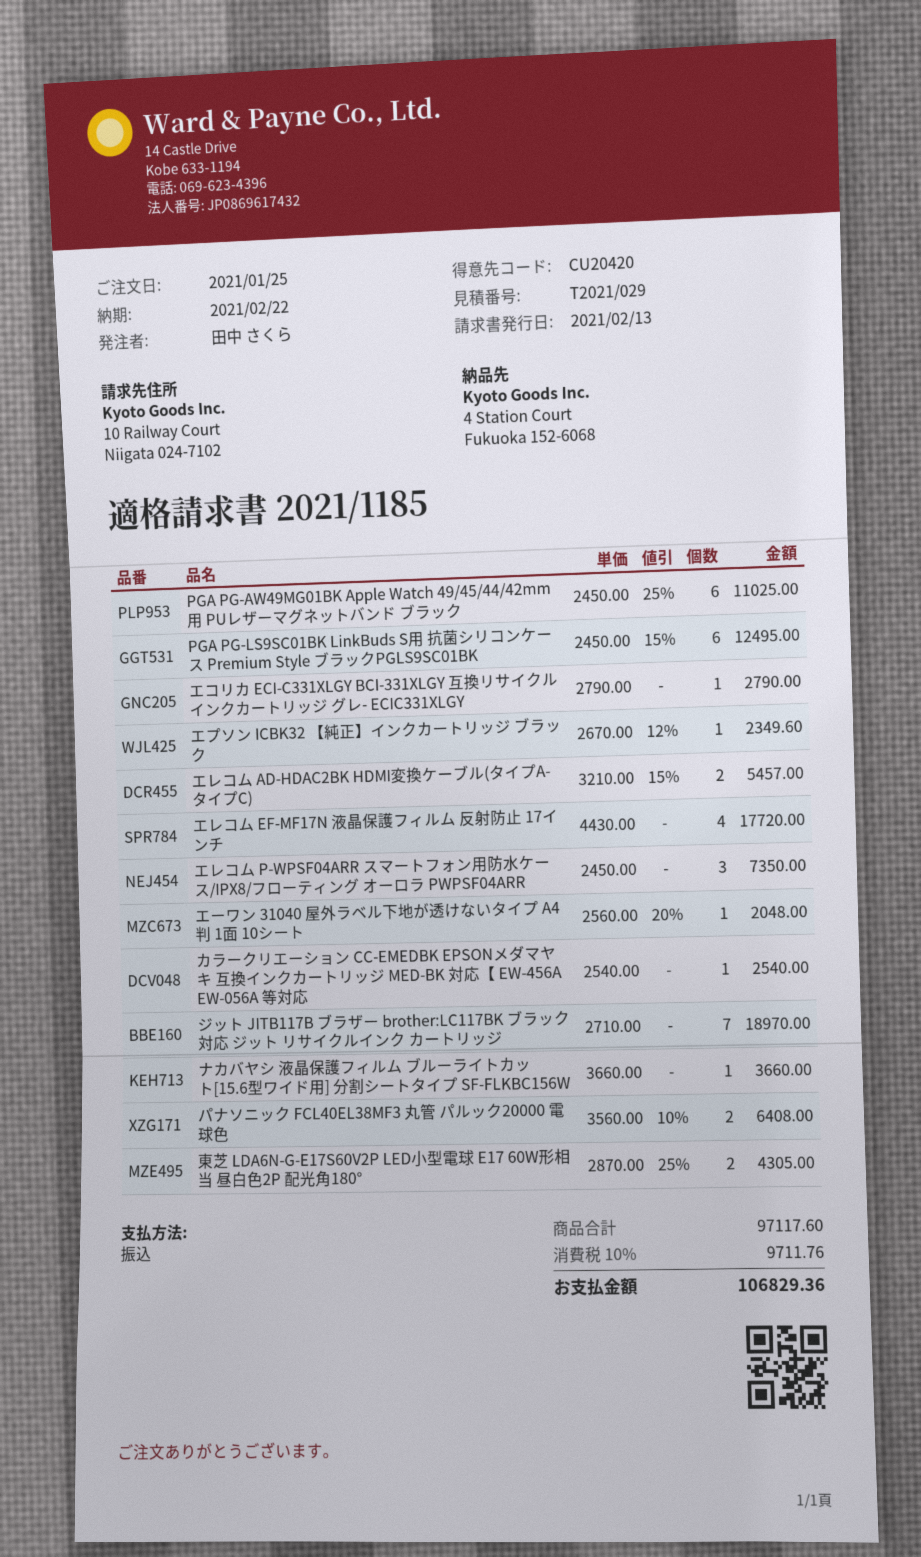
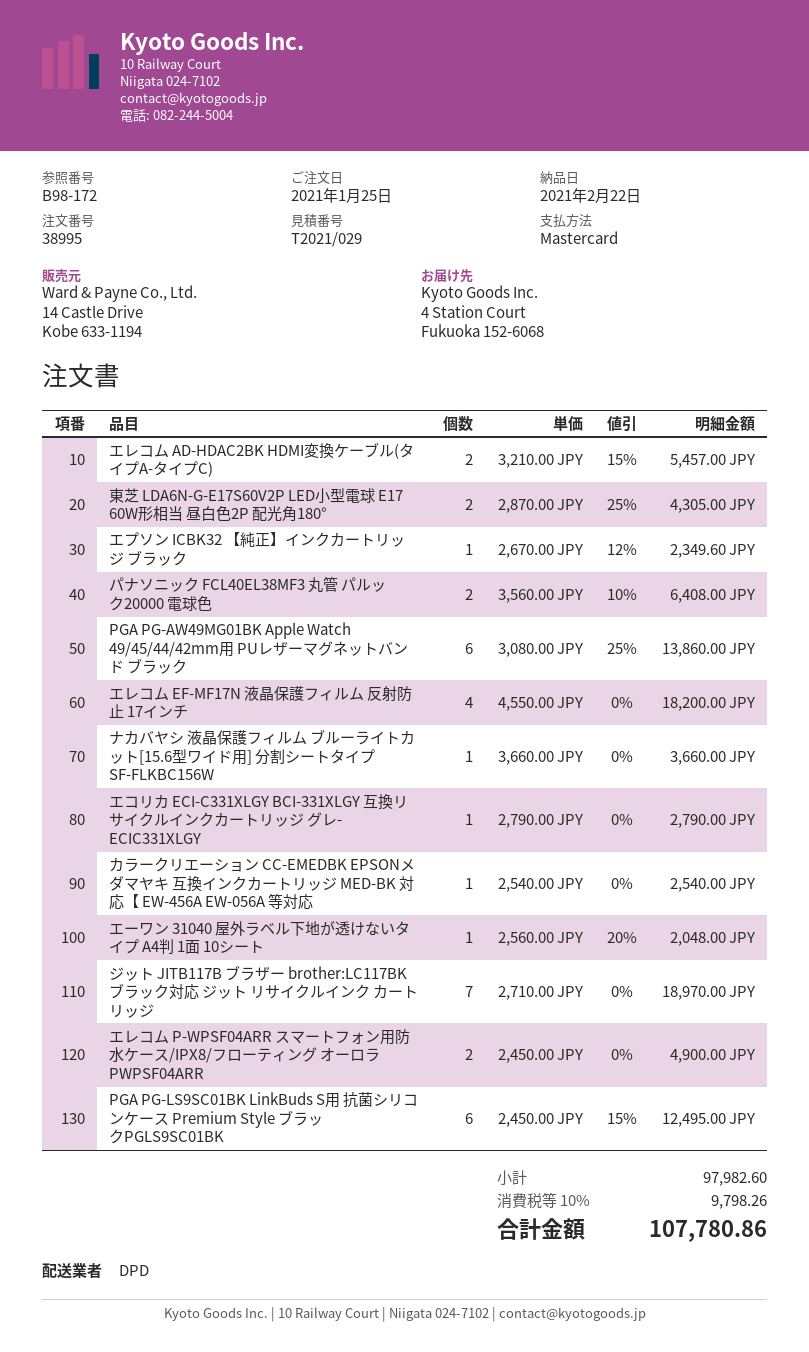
payment method: bank transfer -> Mastercard
PGA PG-AW49MG01BK Apple Watch 49/45/44/42mm用 PUレザーマグネットバンド ブラック: 6 x 2450.00 - 25% = 11025.00 -> 6 x 3080.00 - 25% = 13860.00
エレコム EF-MF17N 液晶保護フィルム 反射防止 17インチ: 4 x 4430.00 = 17720.00 -> 4 x 4550.00 = 18200.00
エレコム P-WPSF04ARR スマートフォン用防水ケース/IPX8/フローティング オーロラ PWPSF04ARR: 3 x 2450.00 = 7350.00 -> 2 x 2450.00 = 4900.00
subtotal: 97117.60 -> 97982.60
tax: 10% = 9711.76 -> 10% = 9798.26
total: 106829.36 -> 107780.86

